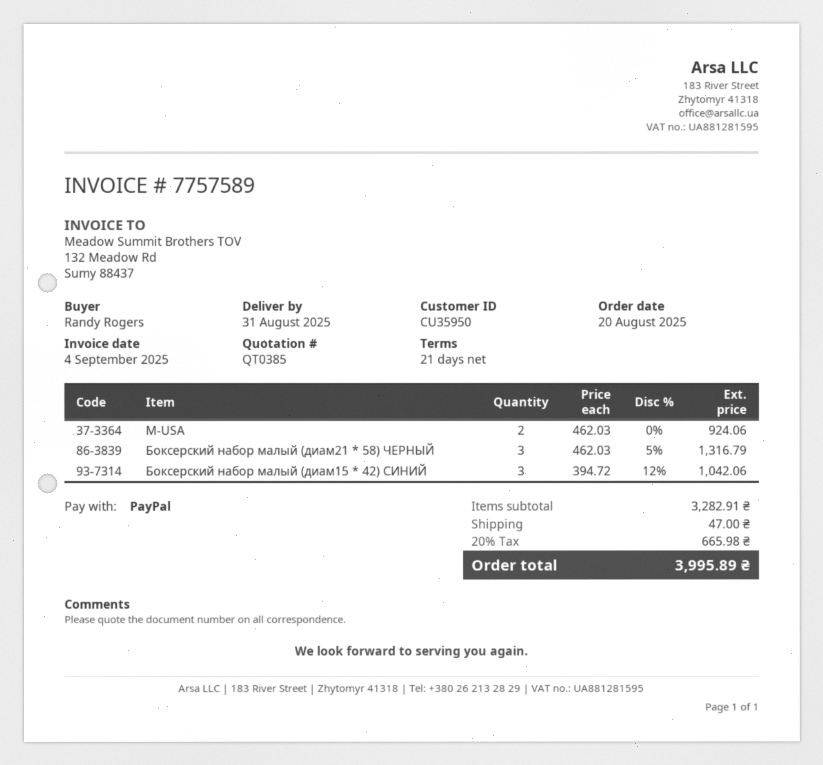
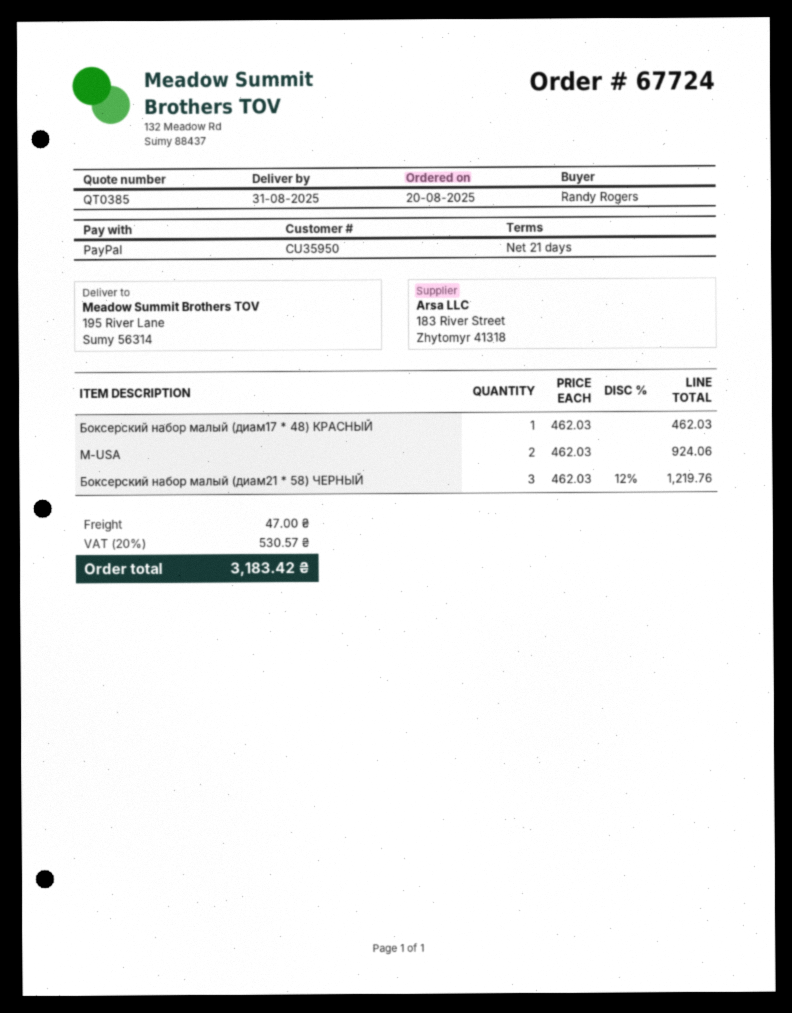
Боксерский набор малый (диам21 * 58) ЧЕРНЫЙ: 3 x 462.03 - 5% = 1316.79 -> 3 x 462.03 - 12% = 1219.76
Боксерский набор малый (диам15 * 42) СИНИЙ: 3 x 394.72 - 12% = 1042.06 -> none
Боксерский набор малый (диам17 * 48) КРАСНЫЙ: none -> 1 x 462.03 = 462.03
tax: 20% = 665.98 -> 20% = 530.57
total: 3995.89 -> 3183.42

